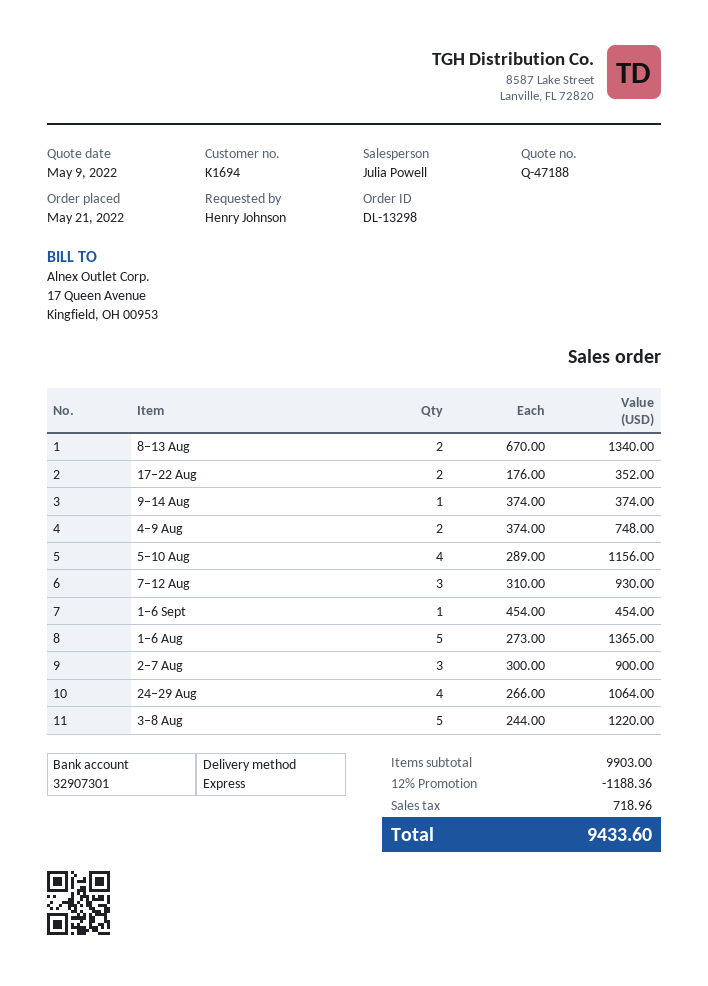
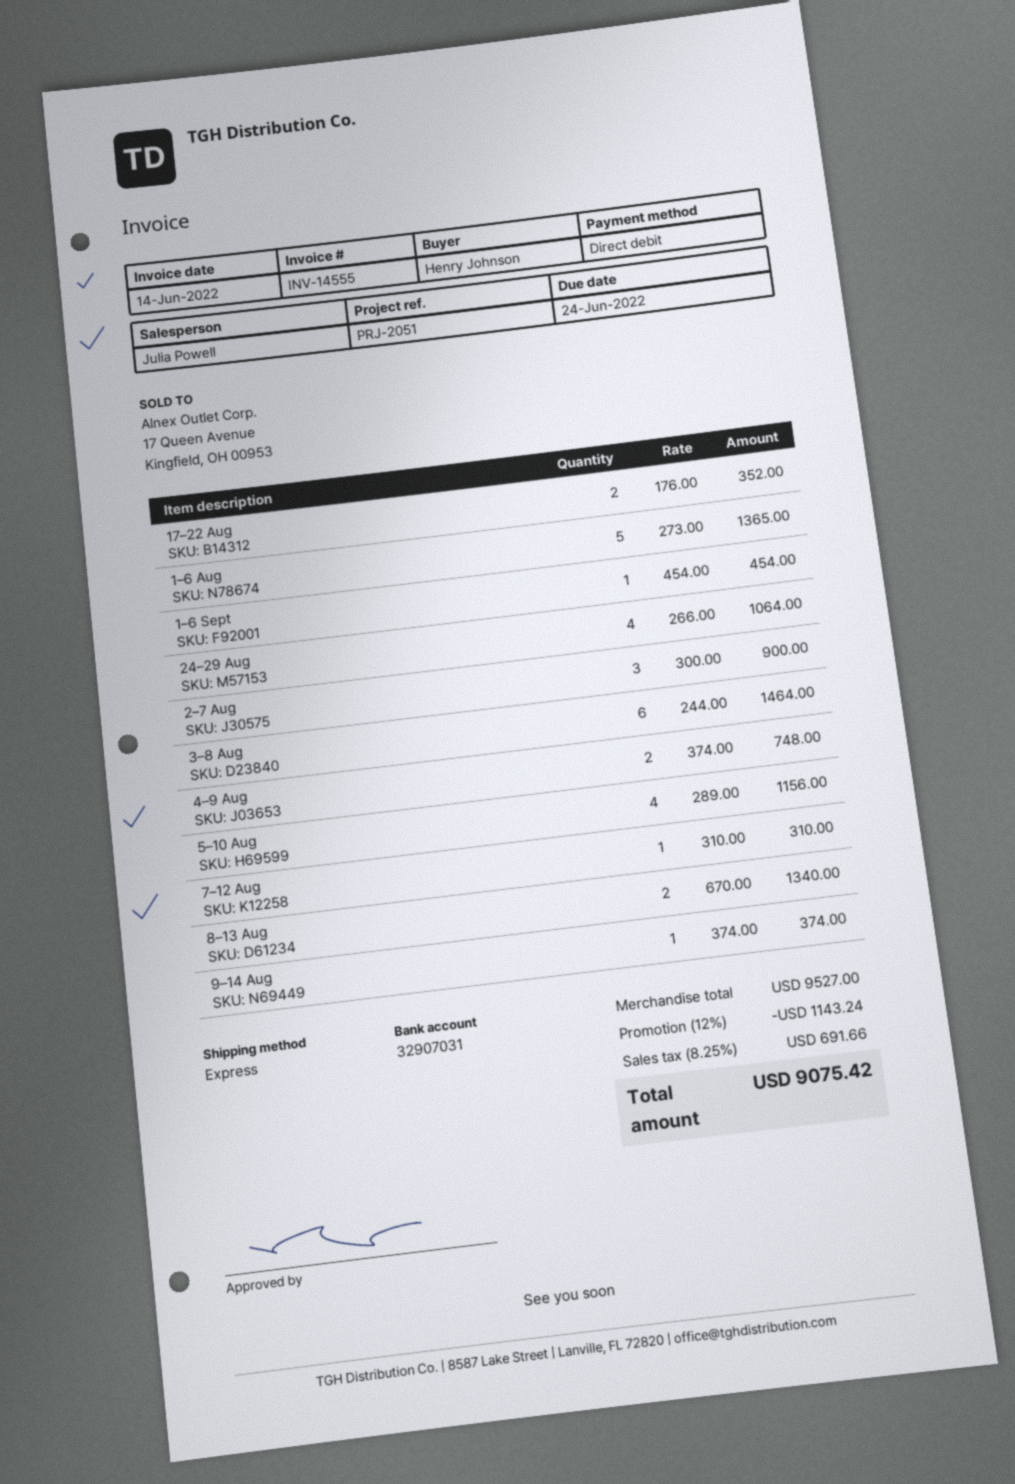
bank account: 32907301 -> 32907031
7–12 Aug: 3 x 310.00 = 930.00 -> 1 x 310.00 = 310.00
3–8 Aug: 5 x 244.00 = 1220.00 -> 6 x 244.00 = 1464.00
subtotal: 9903.00 -> 9527.00
discount: 12% = 1188.36 -> 12% = 1143.24
tax: 718.96 -> 691.66
total: 9433.60 -> 9075.42

